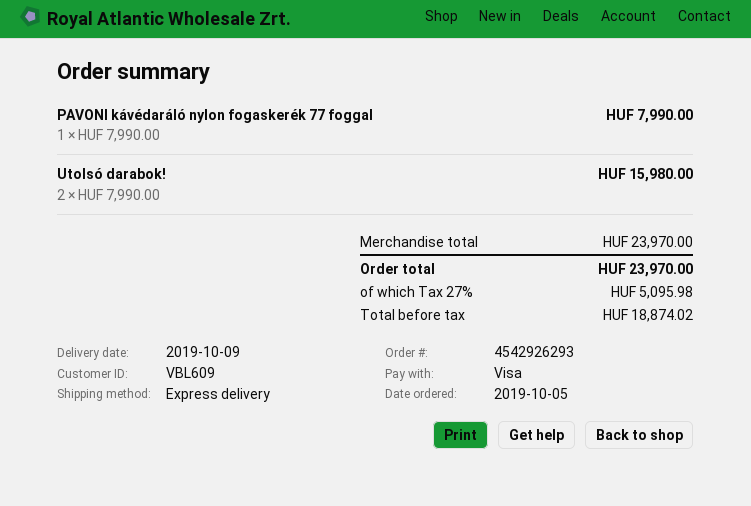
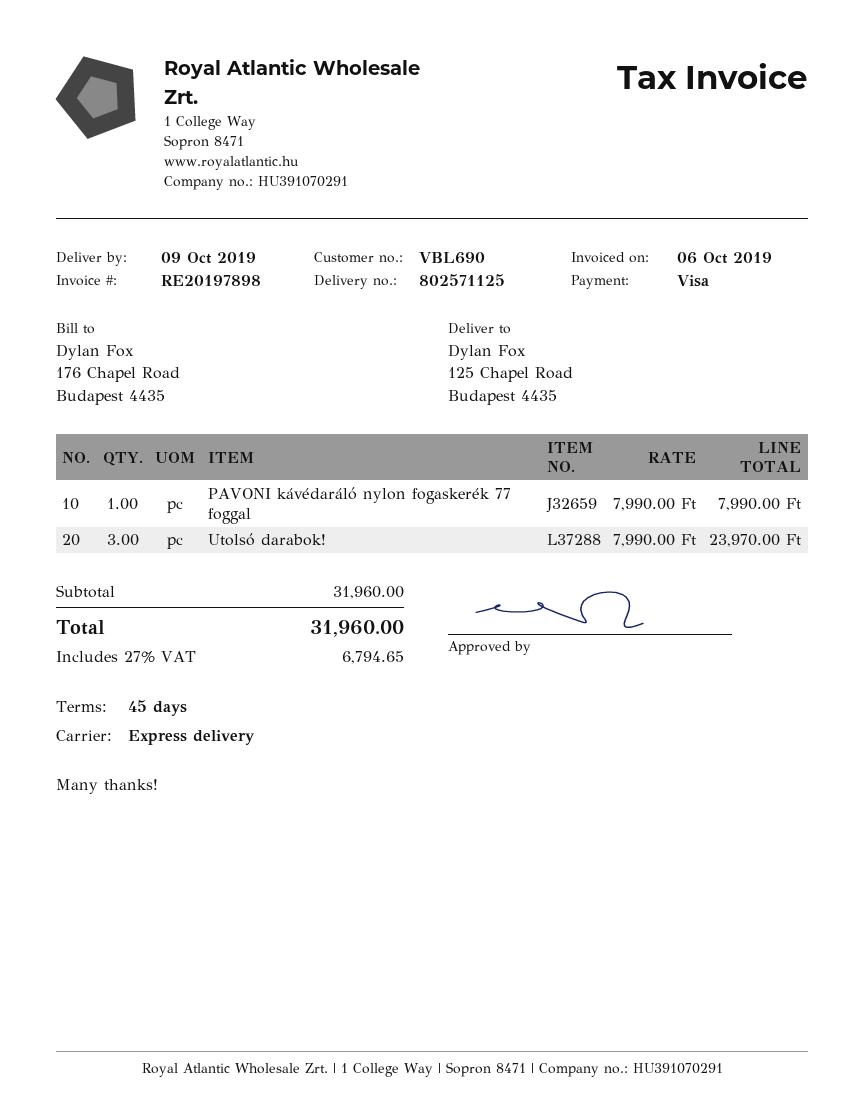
customer number: VBL609 -> VBL690
Utolsó darabok!: 2 x 7990.00 = 15980.00 -> 3 x 7990.00 = 23970.00
subtotal: 23970.00 -> 31960.00
tax: 27% = 5095.98 -> 27% = 6794.65
total: 23970.00 -> 31960.00

